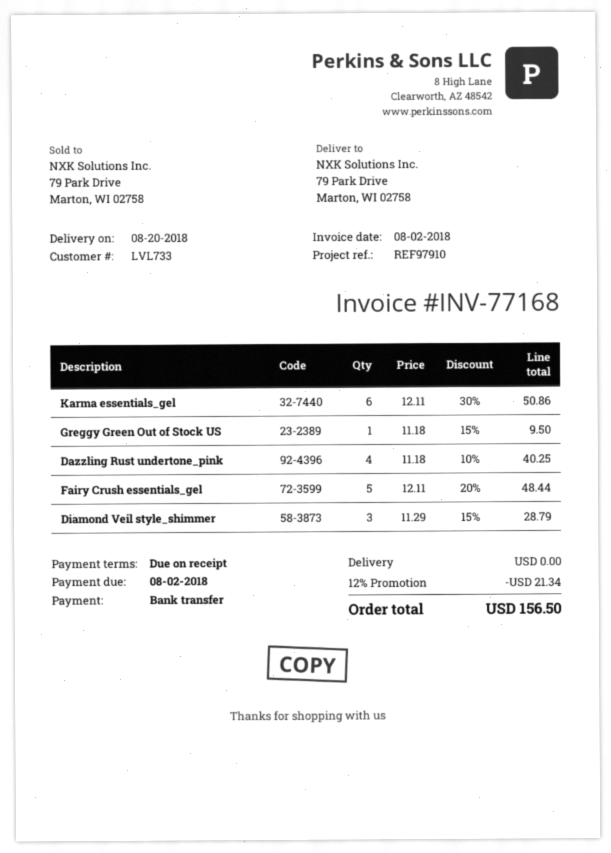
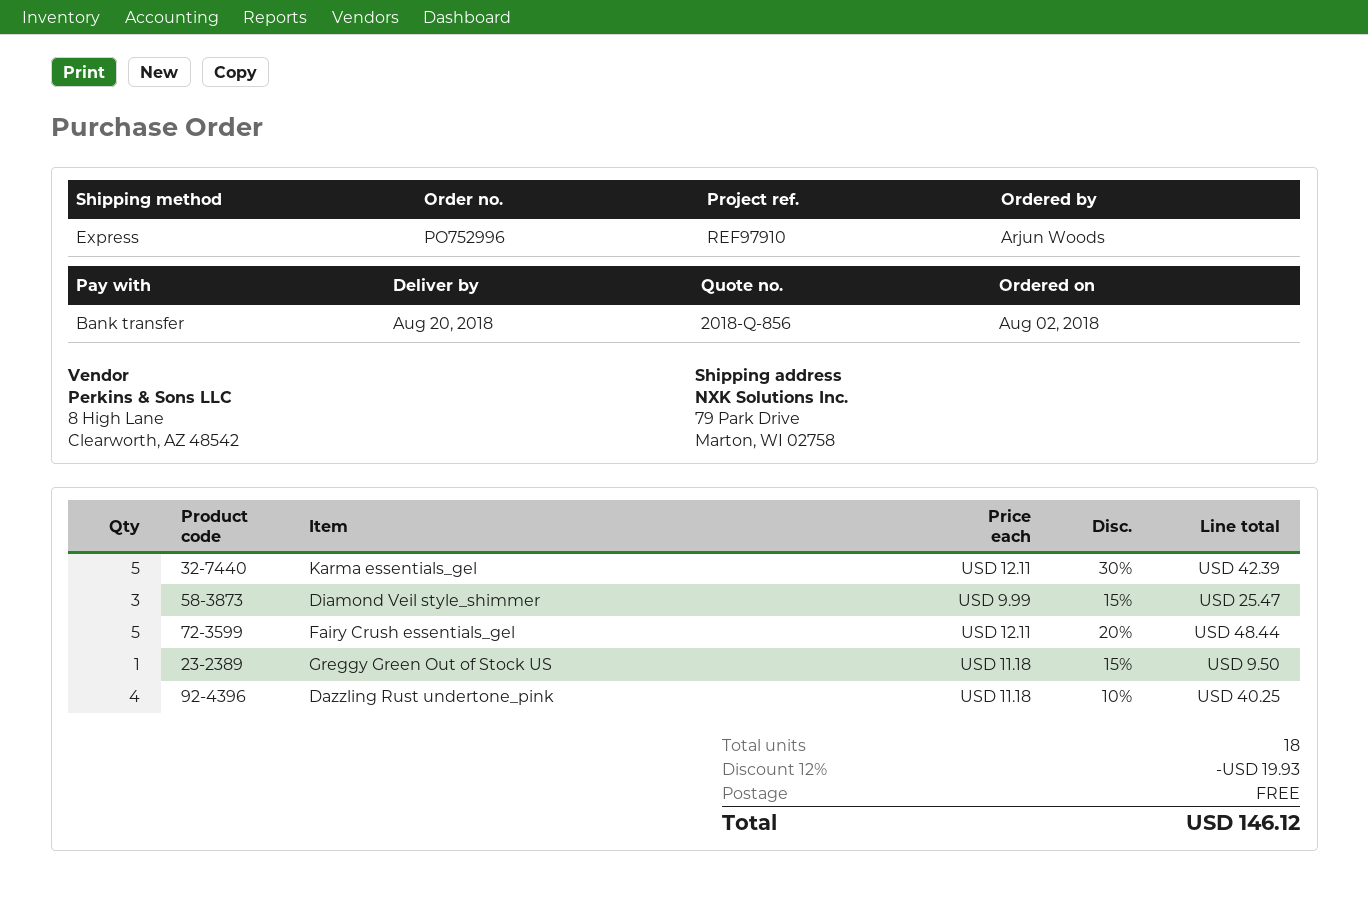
Karma essentials_gel: 6 x 12.11 - 30% = 50.86 -> 5 x 12.11 - 30% = 42.39
Diamond Veil style_shimmer: 3 x 11.29 - 15% = 28.79 -> 3 x 9.99 - 15% = 25.47
discount: 12% = 21.34 -> 12% = 19.93
total: 156.50 -> 146.12

